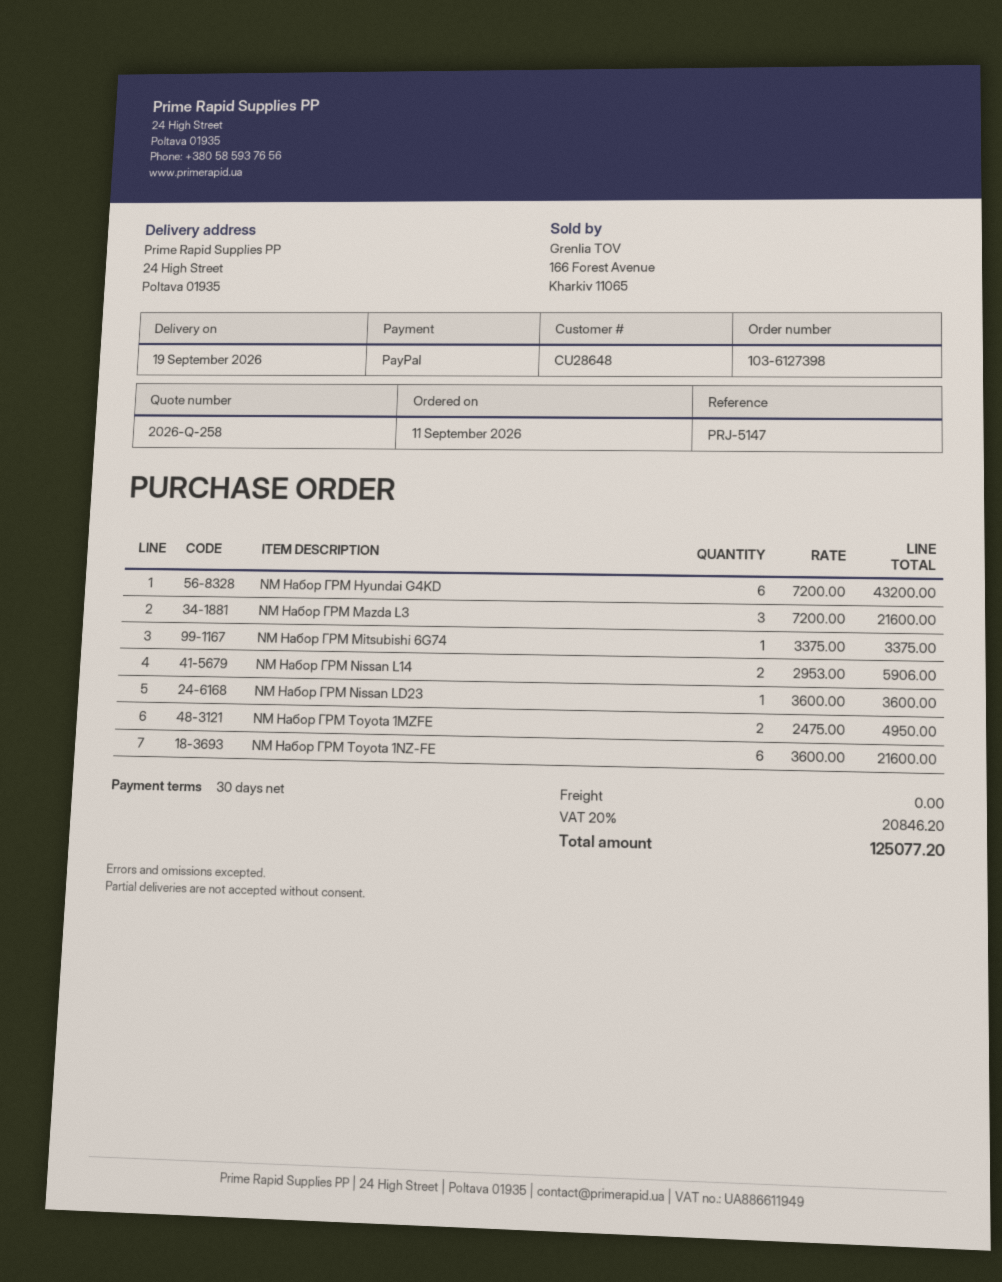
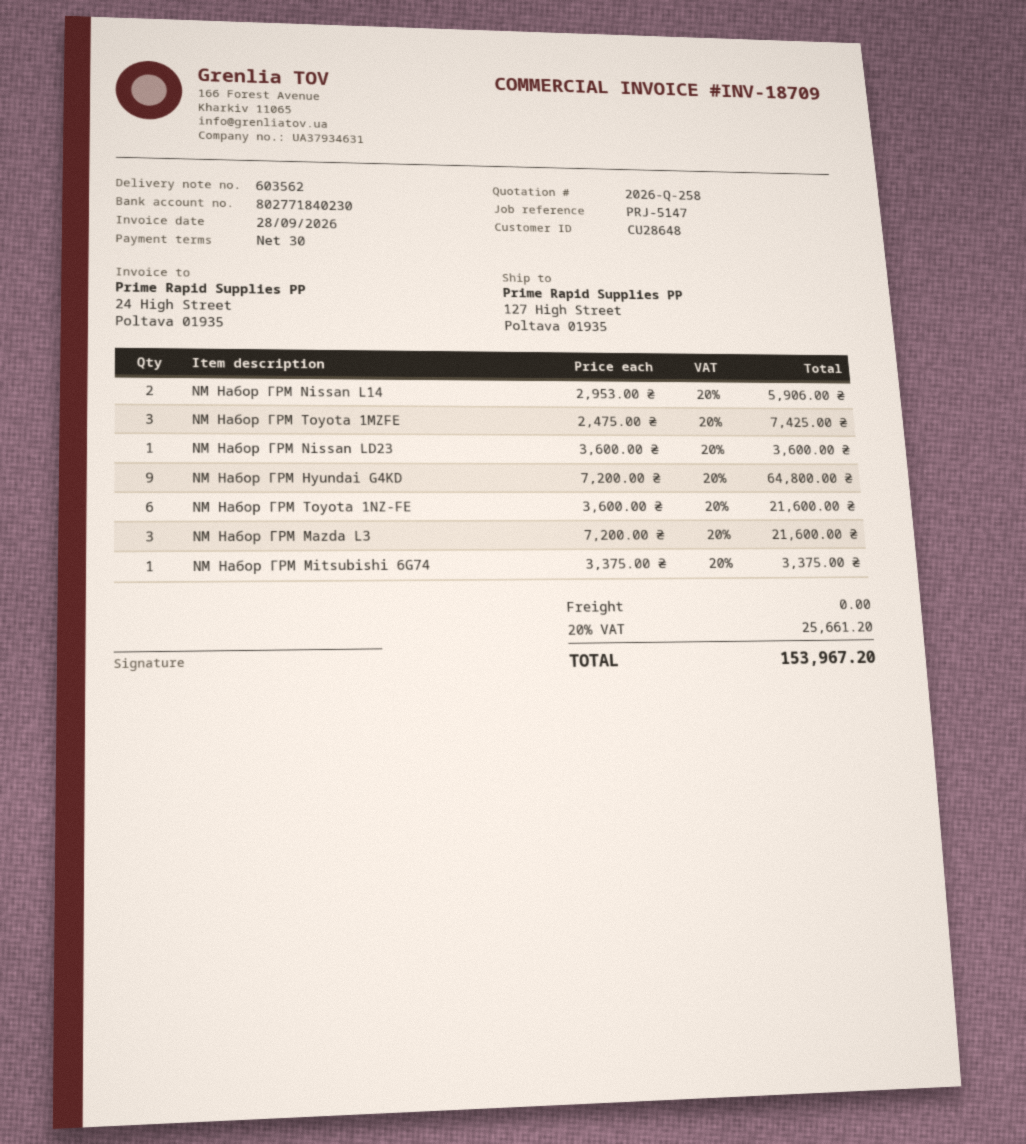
ship to: 24 High Street, Poltava 01935 -> 127 High Street, Poltava 01935
NM Набор ГРМ Hyundai G4KD: 6 x 7200.00 = 43200.00 -> 9 x 7200.00 = 64800.00
NM Набор ГРМ Toyota 1MZFE: 2 x 2475.00 = 4950.00 -> 3 x 2475.00 = 7425.00
tax: 20% = 20846.20 -> 20% = 25661.20
total: 125077.20 -> 153967.20

